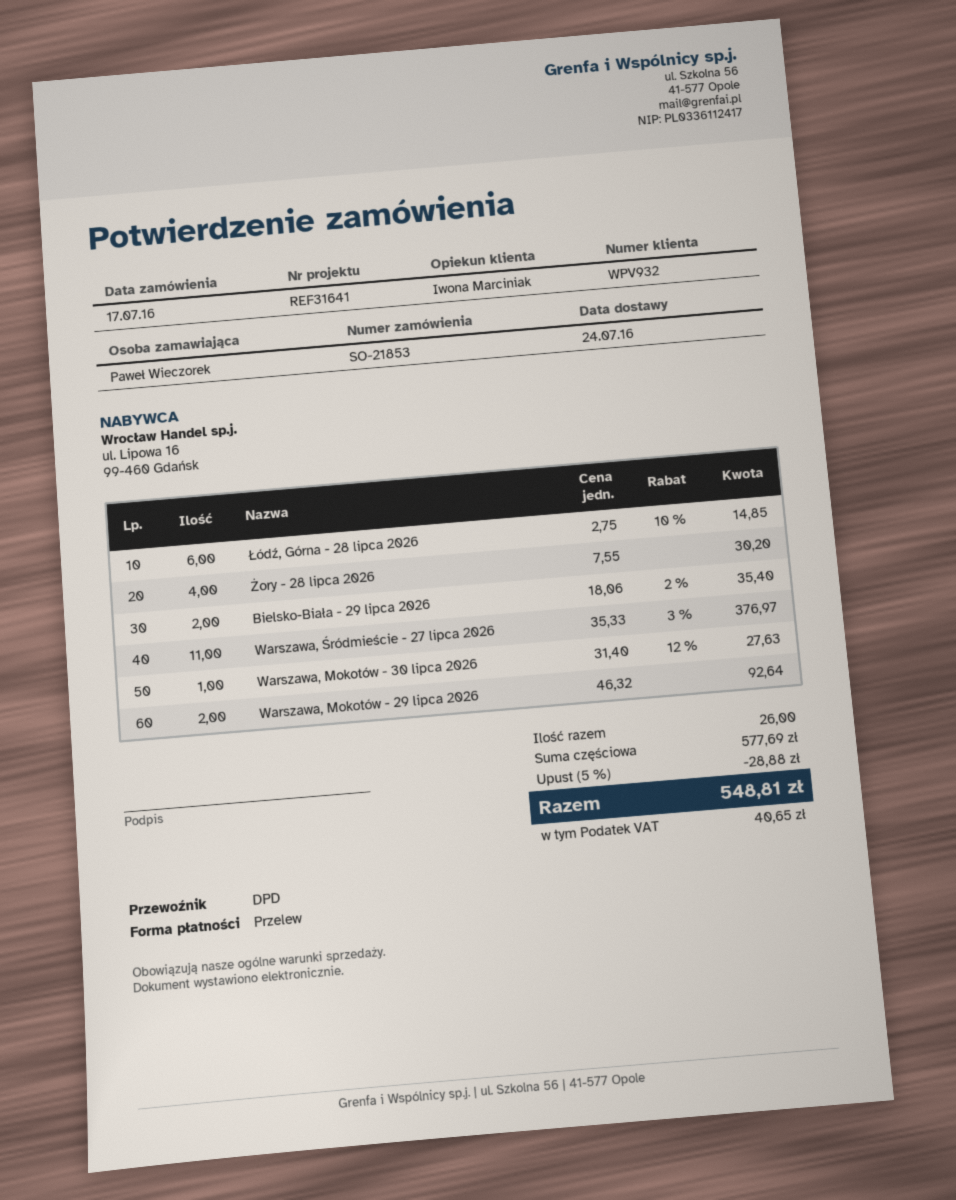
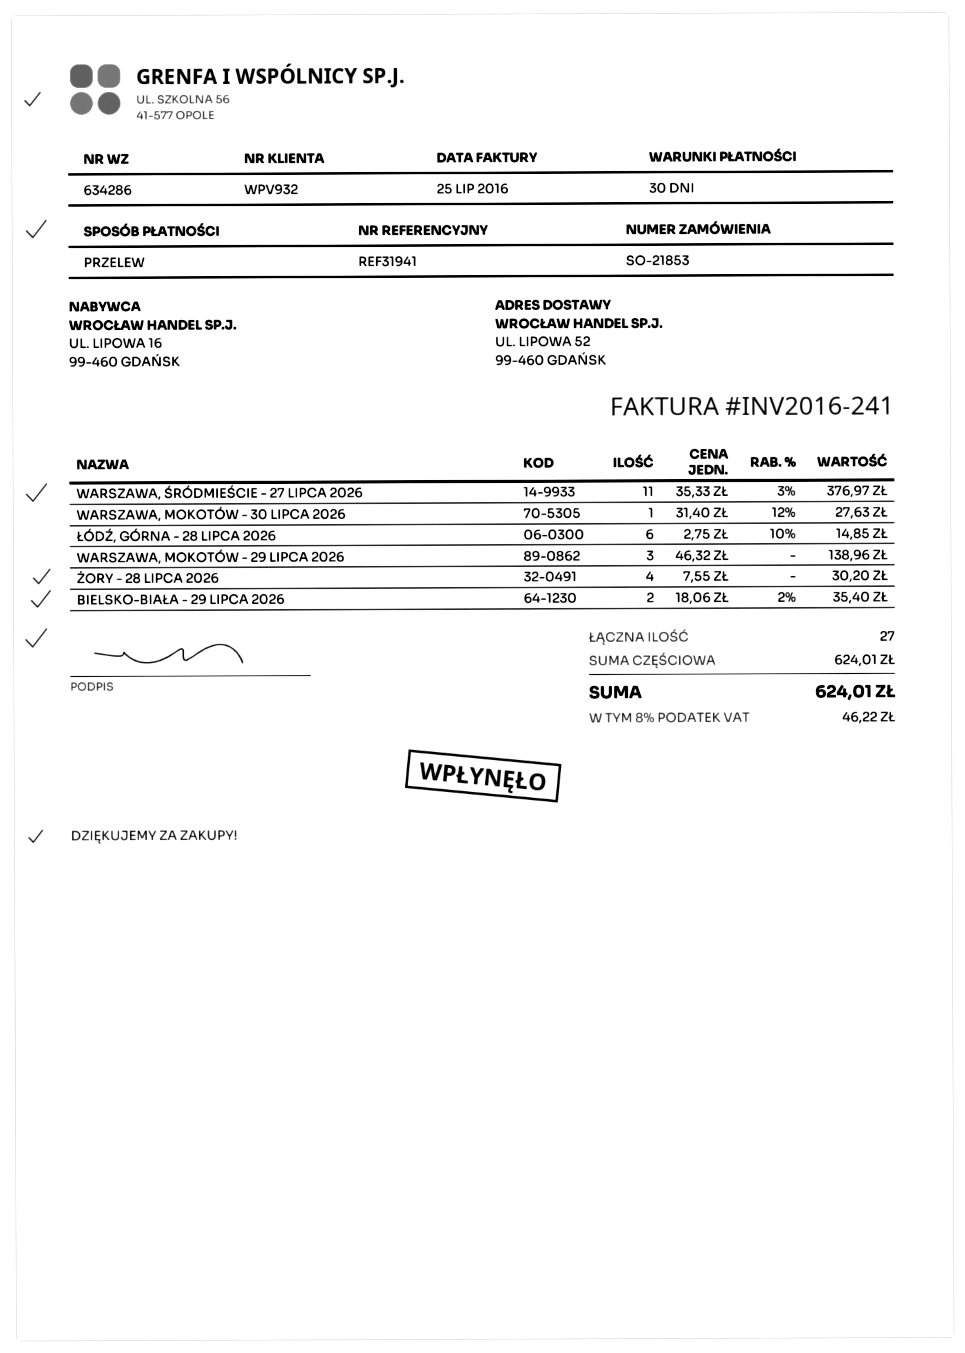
reference: REF31641 -> REF31941
Warszawa, Mokotów - 29 lipca 2026: 2 x 46.32 = 92.64 -> 3 x 46.32 = 138.96
total quantity: 26 -> 27
subtotal: 577.69 -> 624.01
discount: 5% = 28.88 -> none
tax: 40.65 -> 46.22
total: 548.81 -> 624.01

